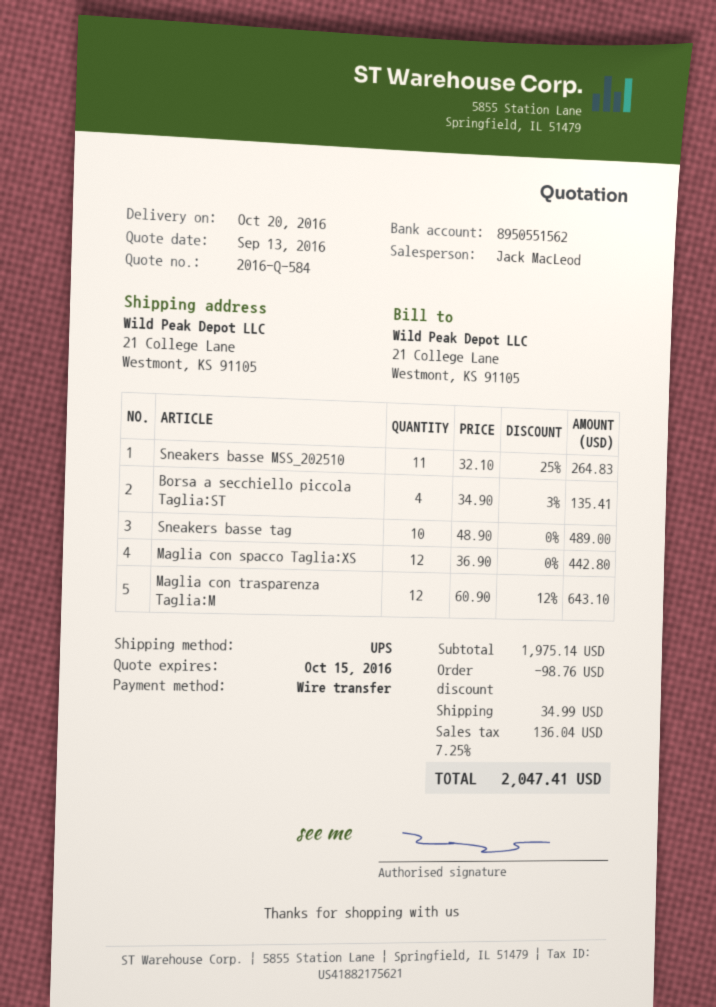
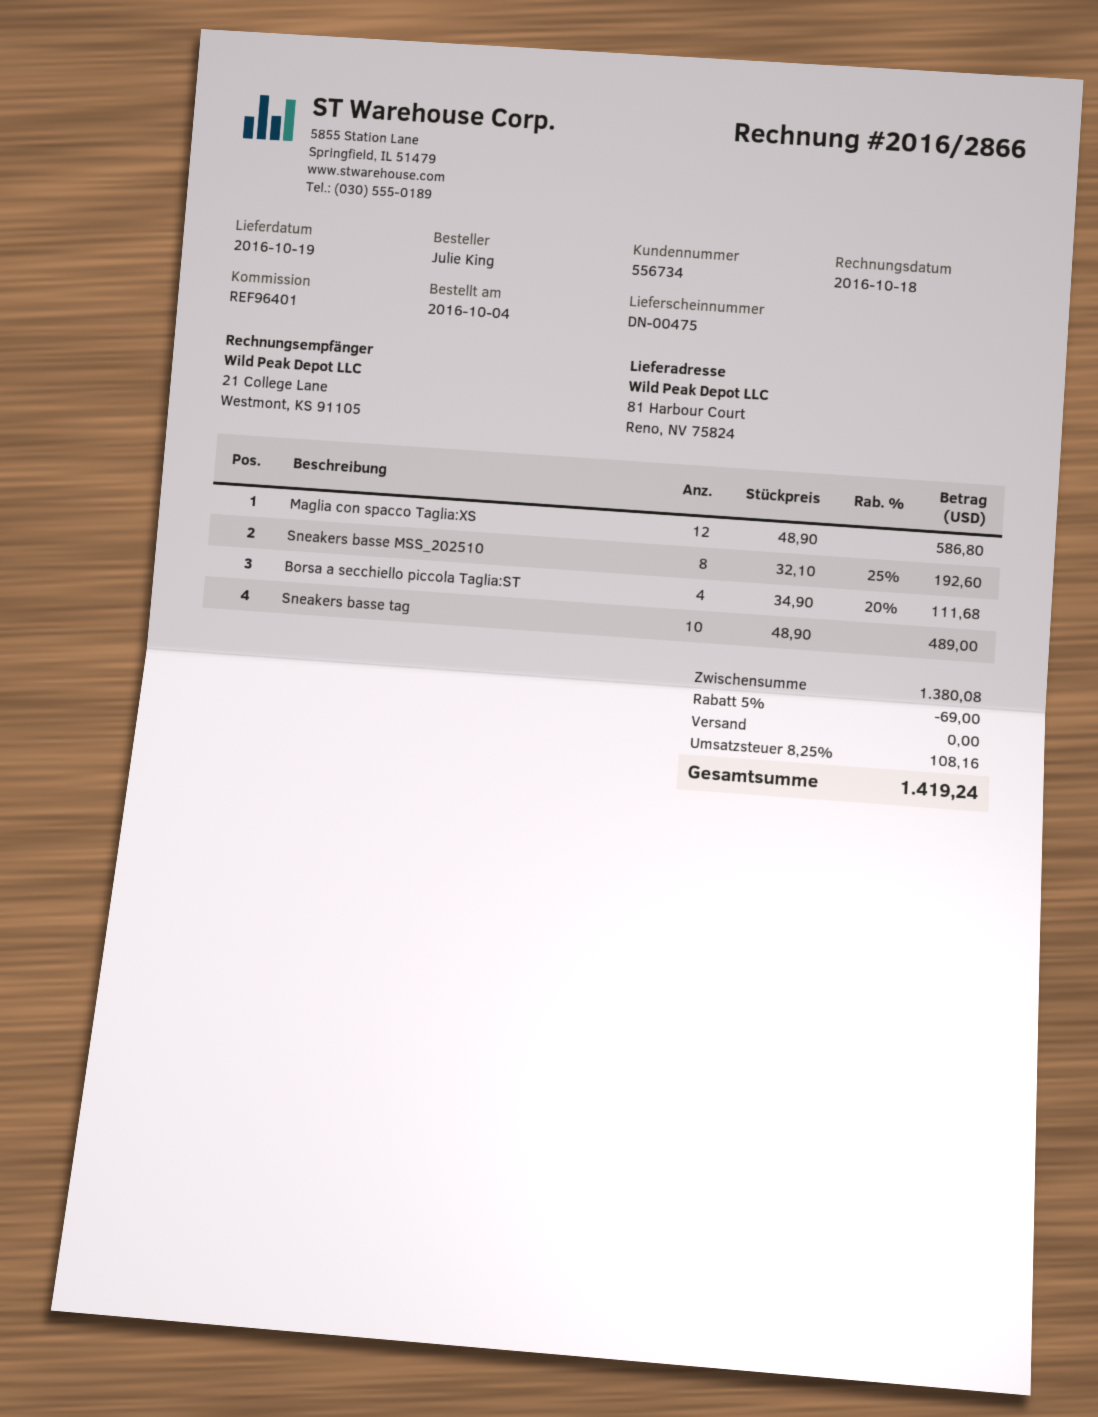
delivery date: 2016-10-20 -> 2016-10-19
ship to: 21 College Lane, Westmont, KS 91105 -> 81 Harbour Court, Reno, NV 75824
Sneakers basse MSS_202510: 11 x 32.10 - 25% = 264.83 -> 8 x 32.10 - 25% = 192.60
Borsa a secchiello piccola Taglia:ST: 4 x 34.90 - 3% = 135.41 -> 4 x 34.90 - 20% = 111.68
Maglia con spacco Taglia:XS: 12 x 36.90 = 442.80 -> 12 x 48.90 = 586.80
Maglia con trasparenza Taglia:M: 12 x 60.90 - 12% = 643.10 -> none
subtotal: 1975.14 -> 1380.08
discount: 98.76 -> 69.00
shipping: 34.99 -> 0.00
tax: 7.25% = 136.04 -> 8.25% = 108.16
total: 2047.41 -> 1419.24

